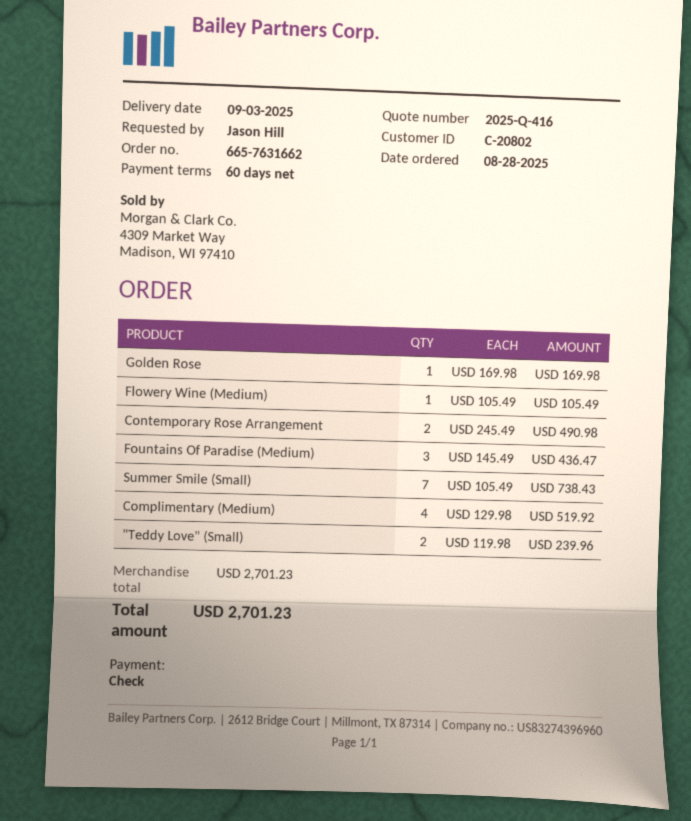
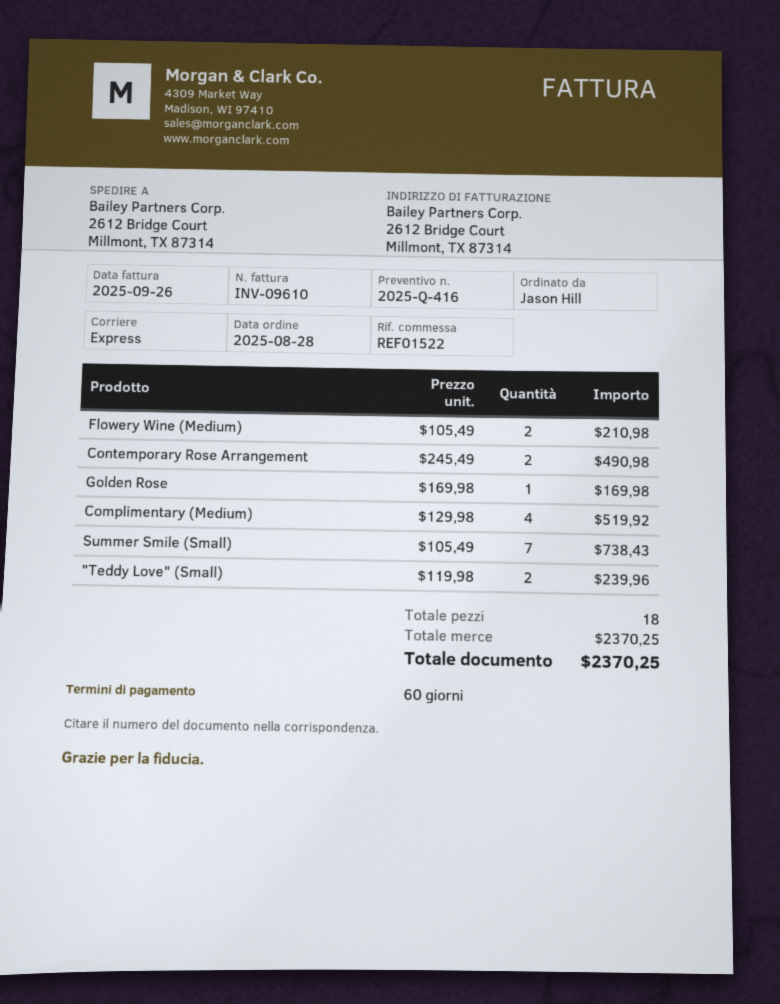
Flowery Wine (Medium): 1 x 105.49 = 105.49 -> 2 x 105.49 = 210.98
Fountains Of Paradise (Medium): 3 x 145.49 = 436.47 -> none
subtotal: 2701.23 -> 2370.25
total: 2701.23 -> 2370.25

